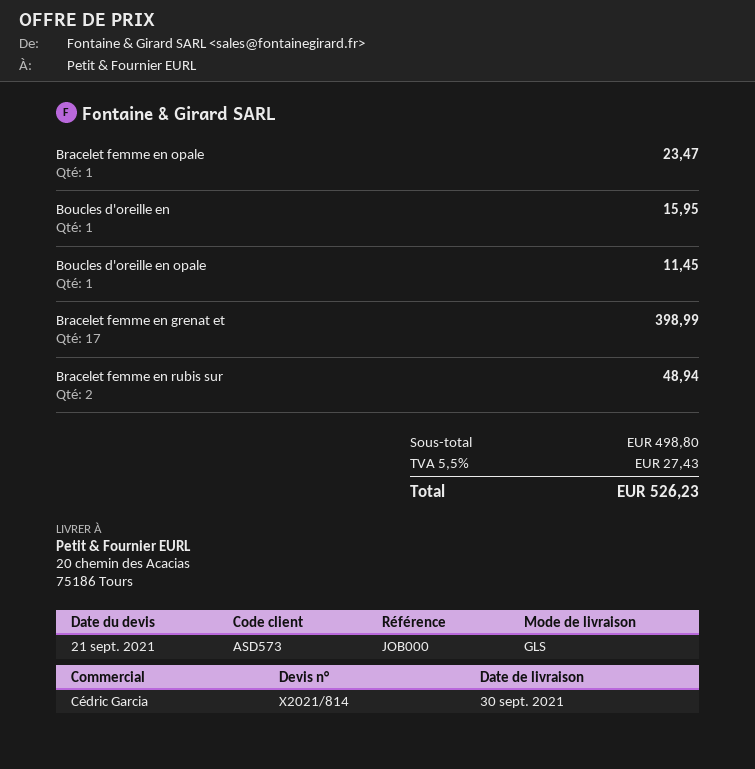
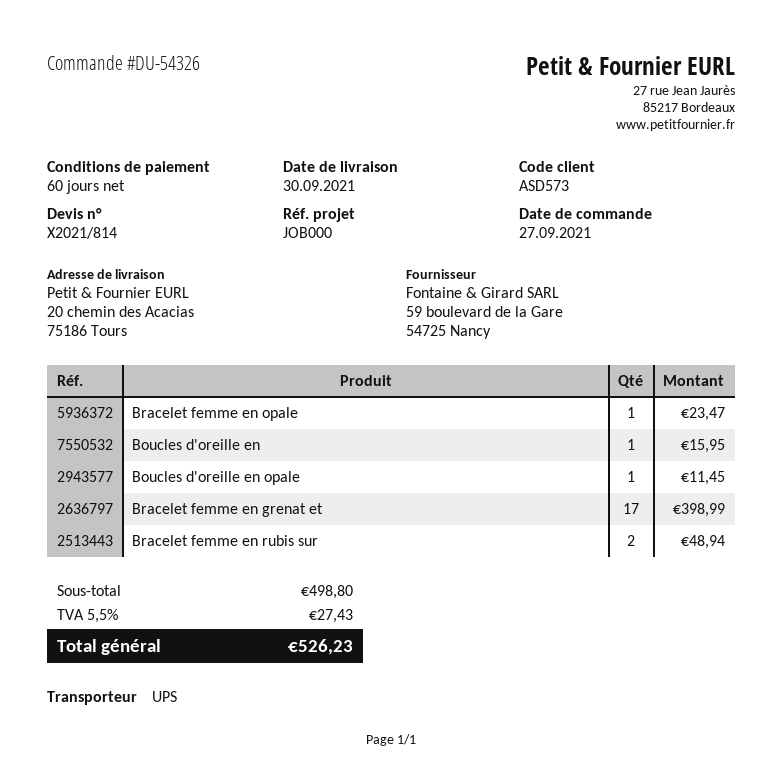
shipping method: GLS -> UPS

